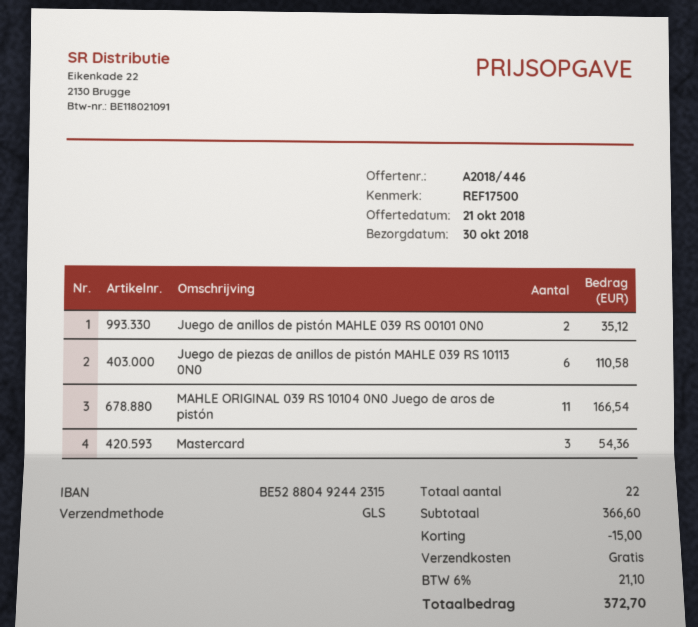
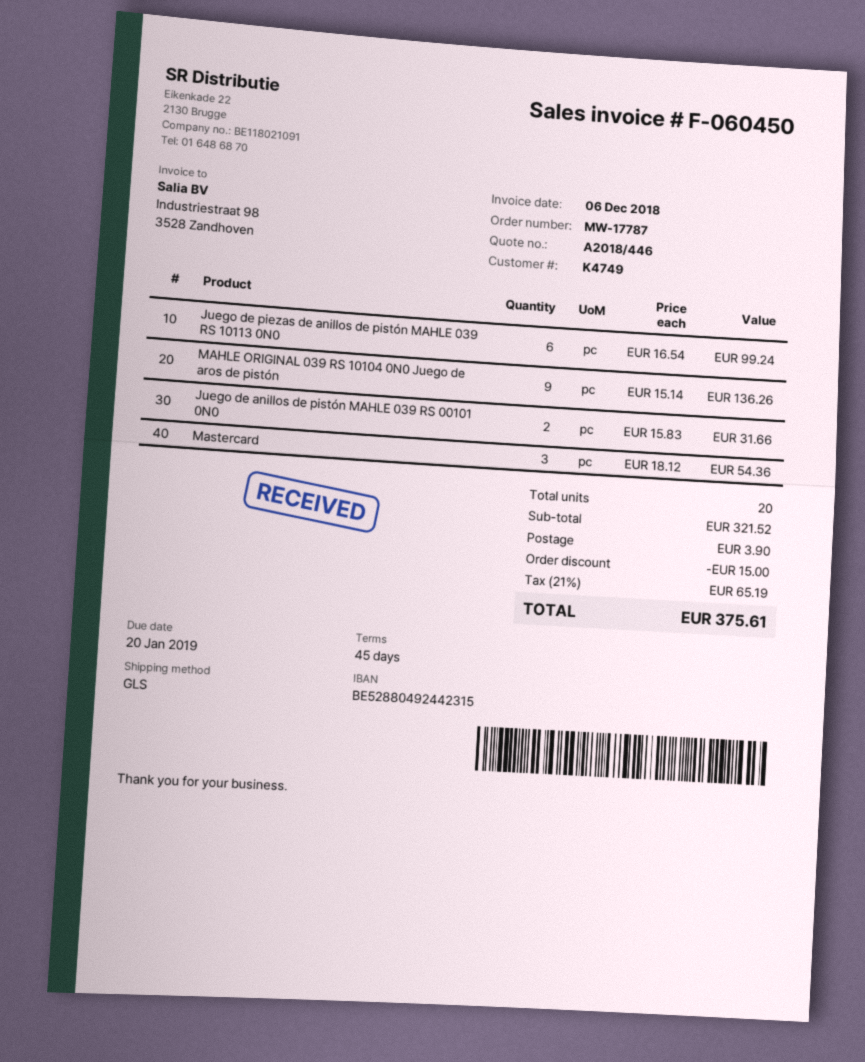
Juego de anillos de pistón MAHLE 039 RS 00101 0N0: 2 for 35.12 -> 2 for 31.66
Juego de piezas de anillos de pistón MAHLE 039 RS 10113 0N0: 6 for 110.58 -> 6 for 99.24
MAHLE ORIGINAL 039 RS 10104 0N0 Juego de aros de pistón: 11 for 166.54 -> 9 for 136.26
total quantity: 22 -> 20
subtotal: 366.60 -> 321.52
shipping: 0.00 -> 3.90
tax: 6% = 21.10 -> 21% = 65.19
total: 372.70 -> 375.61

